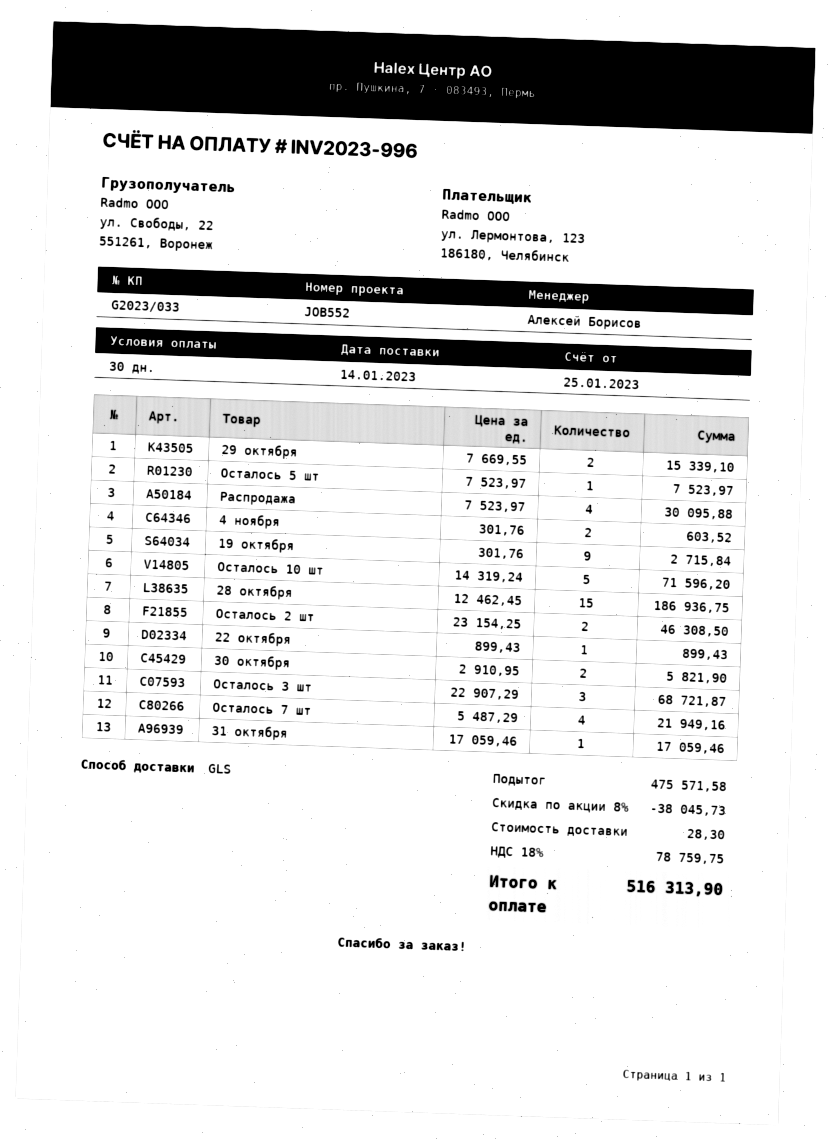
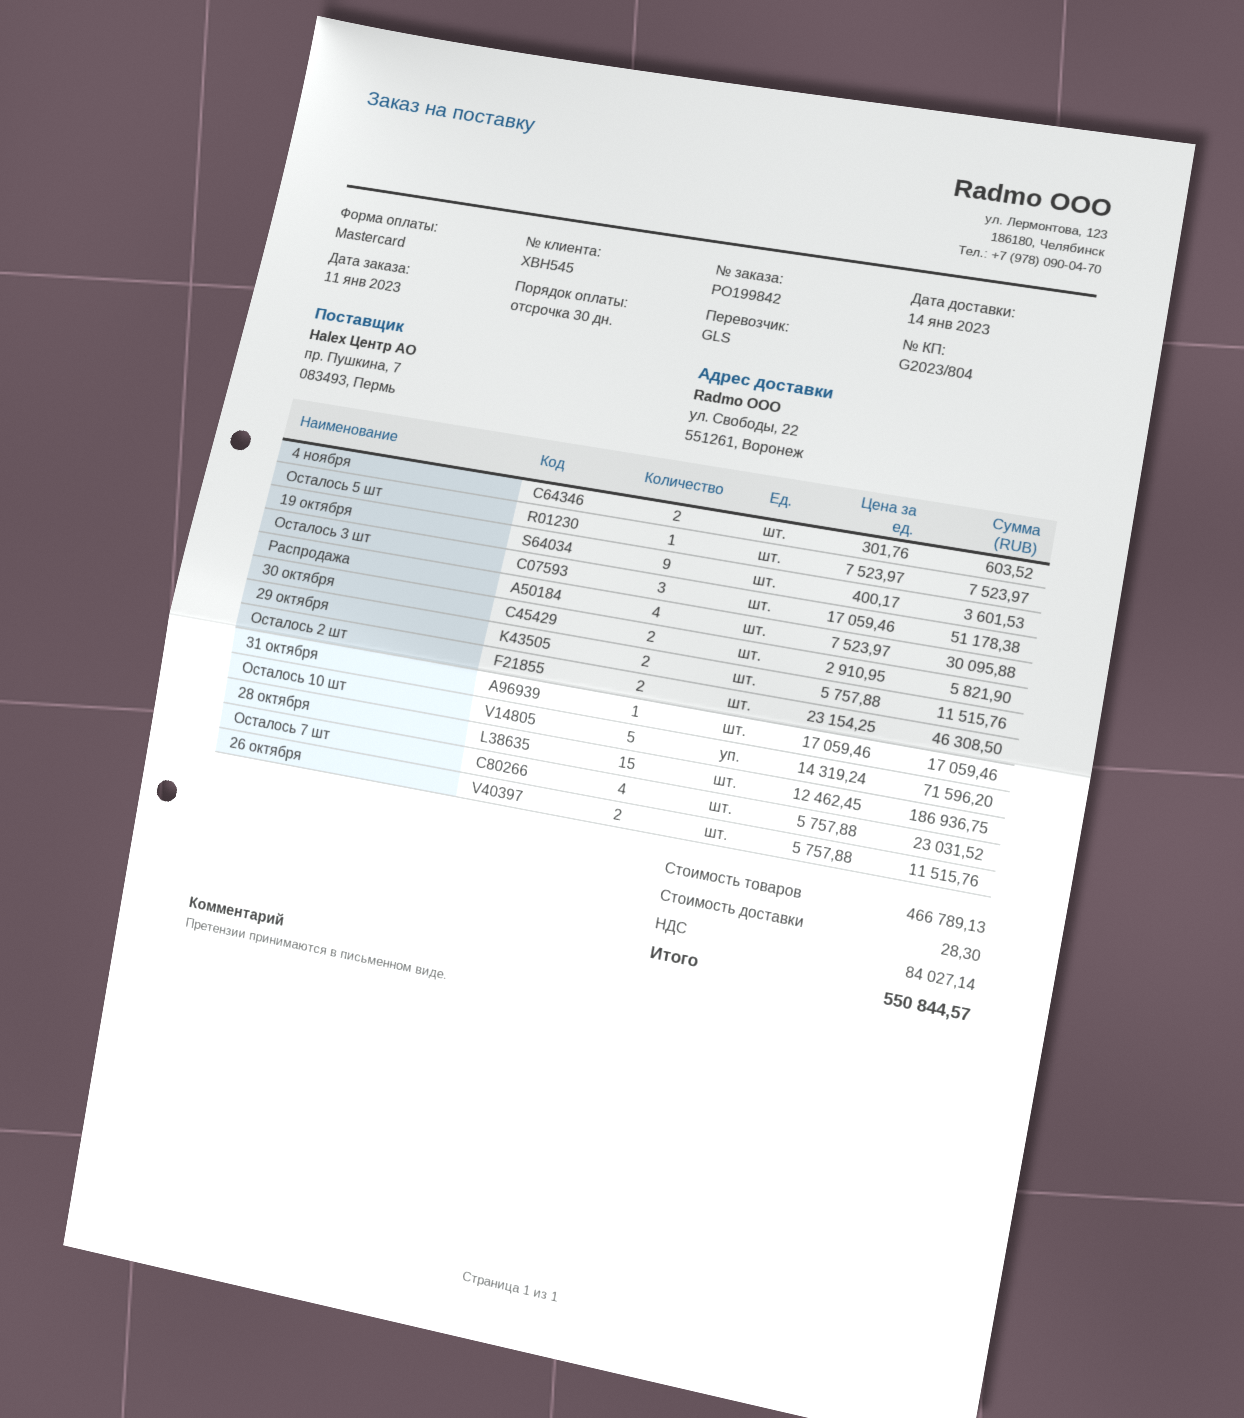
quote number: G2023/033 -> G2023/804
29 октября: 2 x 7669.55 = 15339.10 -> 2 x 5757.88 = 11515.76
19 октября: 9 x 301.76 = 2715.84 -> 9 x 400.17 = 3601.53
22 октября: 1 x 899.43 = 899.43 -> none
Осталось 3 шт: 3 x 22907.29 = 68721.87 -> 3 x 17059.46 = 51178.38
Осталось 7 шт: 4 x 5487.29 = 21949.16 -> 4 x 5757.88 = 23031.52
26 октября: none -> 2 x 5757.88 = 11515.76
subtotal: 475571.58 -> 466789.13
discount: 8% = 38045.73 -> none
tax: 78759.75 -> 84027.14
total: 516313.90 -> 550844.57

